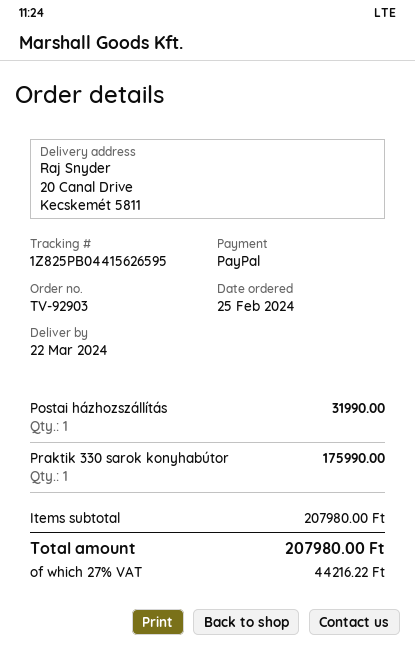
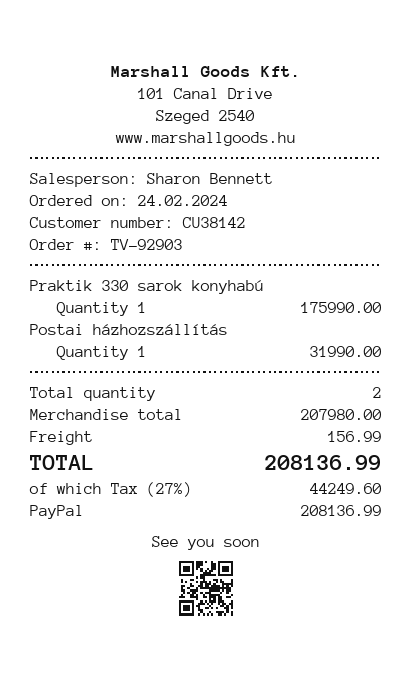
order date: 2024-02-25 -> 2024-02-24
shipping: none -> 156.99
tax: 27% = 44216.22 -> 27% = 44249.60
total: 207980.00 -> 208136.99

